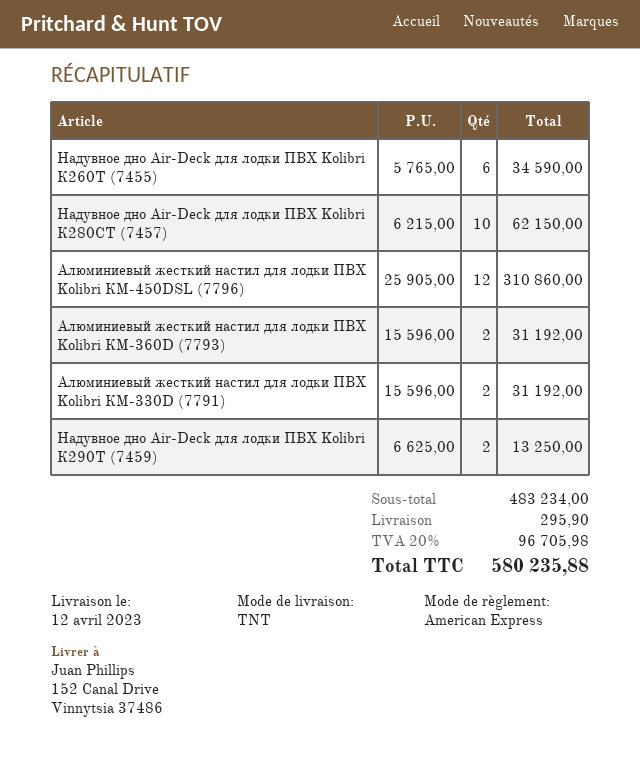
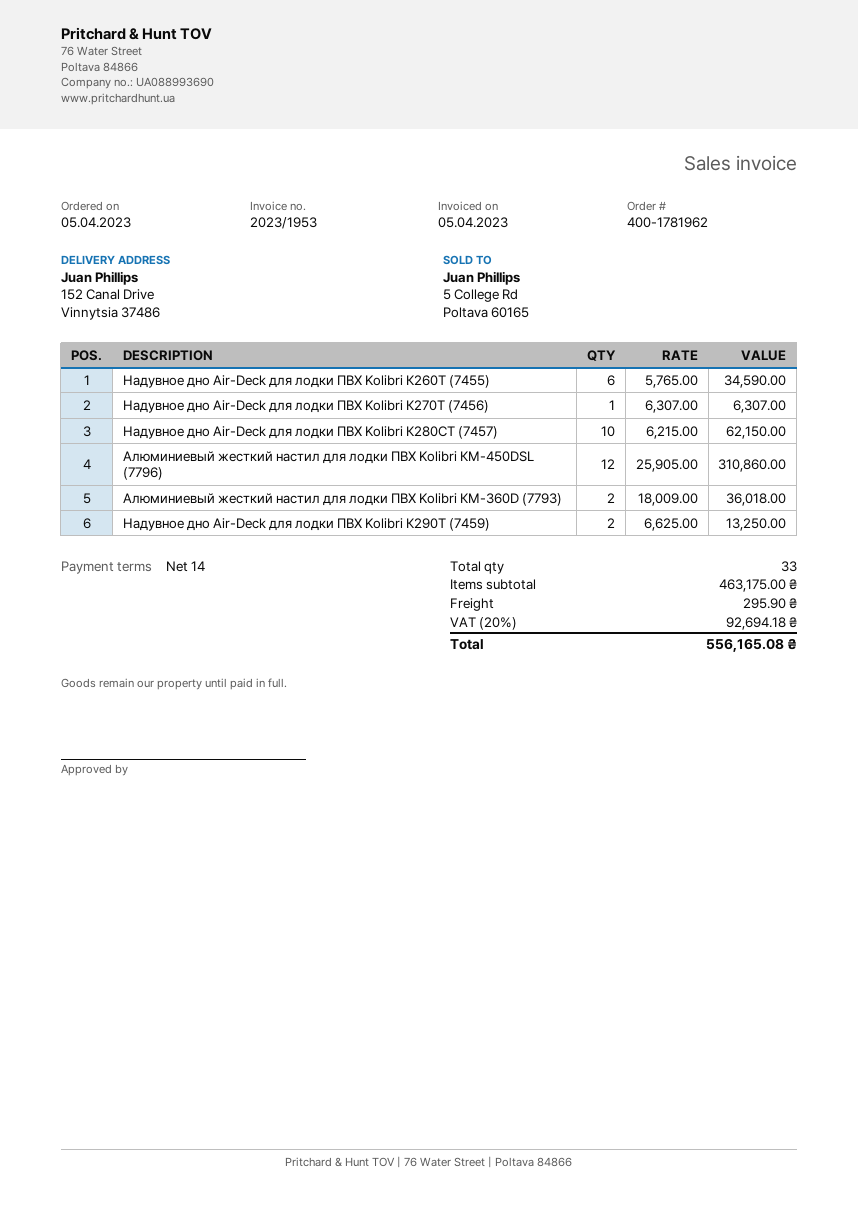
Алюминиевый жесткий настил для лодки ПВХ Kolibri КМ-360D (7793): 2 x 15596.00 = 31192.00 -> 2 x 18009.00 = 36018.00
Алюминиевый жесткий настил для лодки ПВХ Kolibri КМ-330D (7791): 2 x 15596.00 = 31192.00 -> none
Надувное дно Air-Deck для лодки ПВХ Kolibri К270T (7456): none -> 1 x 6307.00 = 6307.00
subtotal: 483234.00 -> 463175.00
tax: 20% = 96705.98 -> 20% = 92694.18
total: 580235.88 -> 556165.08

